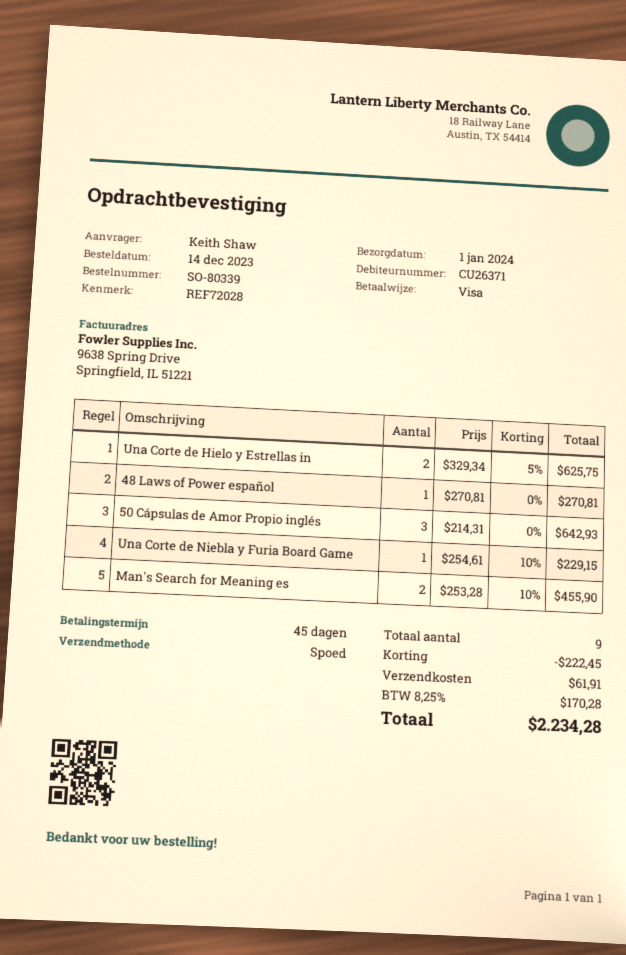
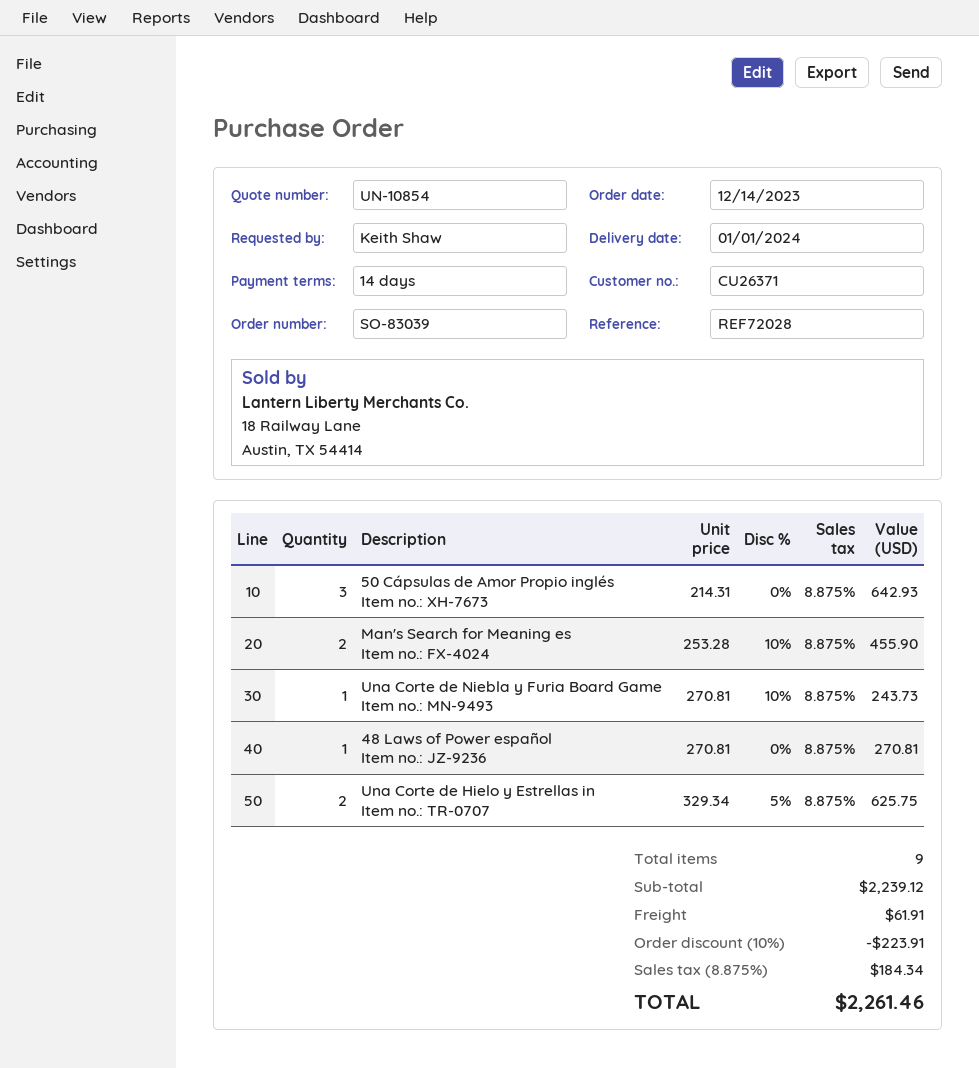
order number: SO-80339 -> SO-83039
payment terms: 45 days -> 14 days
Una Corte de Niebla y Furia Board Game: 1 x 254.61 - 10% = 229.15 -> 1 x 270.81 - 10% = 243.73
discount: 222.45 -> 223.91
tax: 8.25% = 170.28 -> 8.875% = 184.34
total: 2234.28 -> 2261.46

